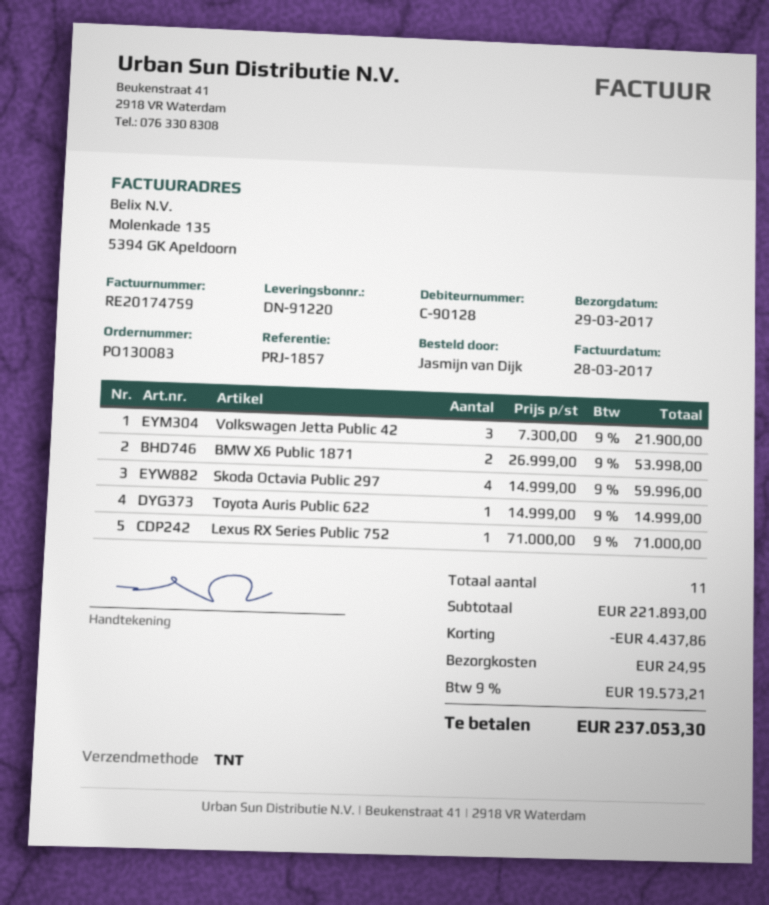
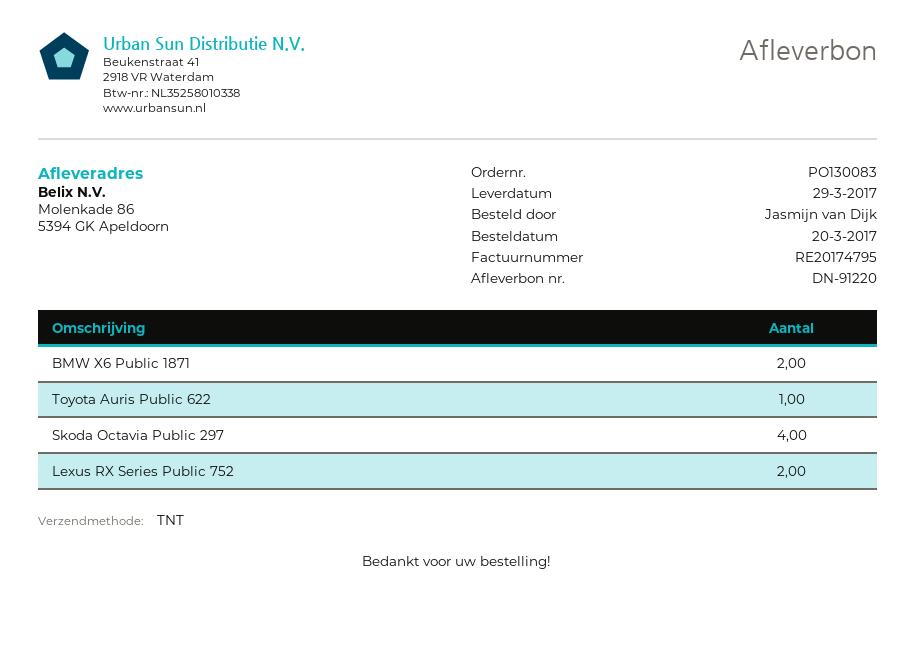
invoice number: RE20174759 -> RE20174795
Volkswagen Jetta Public 42: 3 -> none
Lexus RX Series Public 752: 1 -> 2

